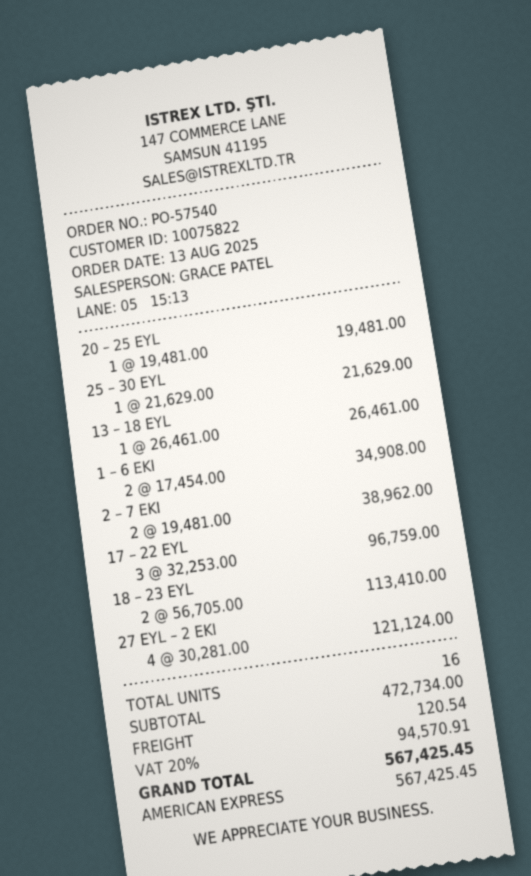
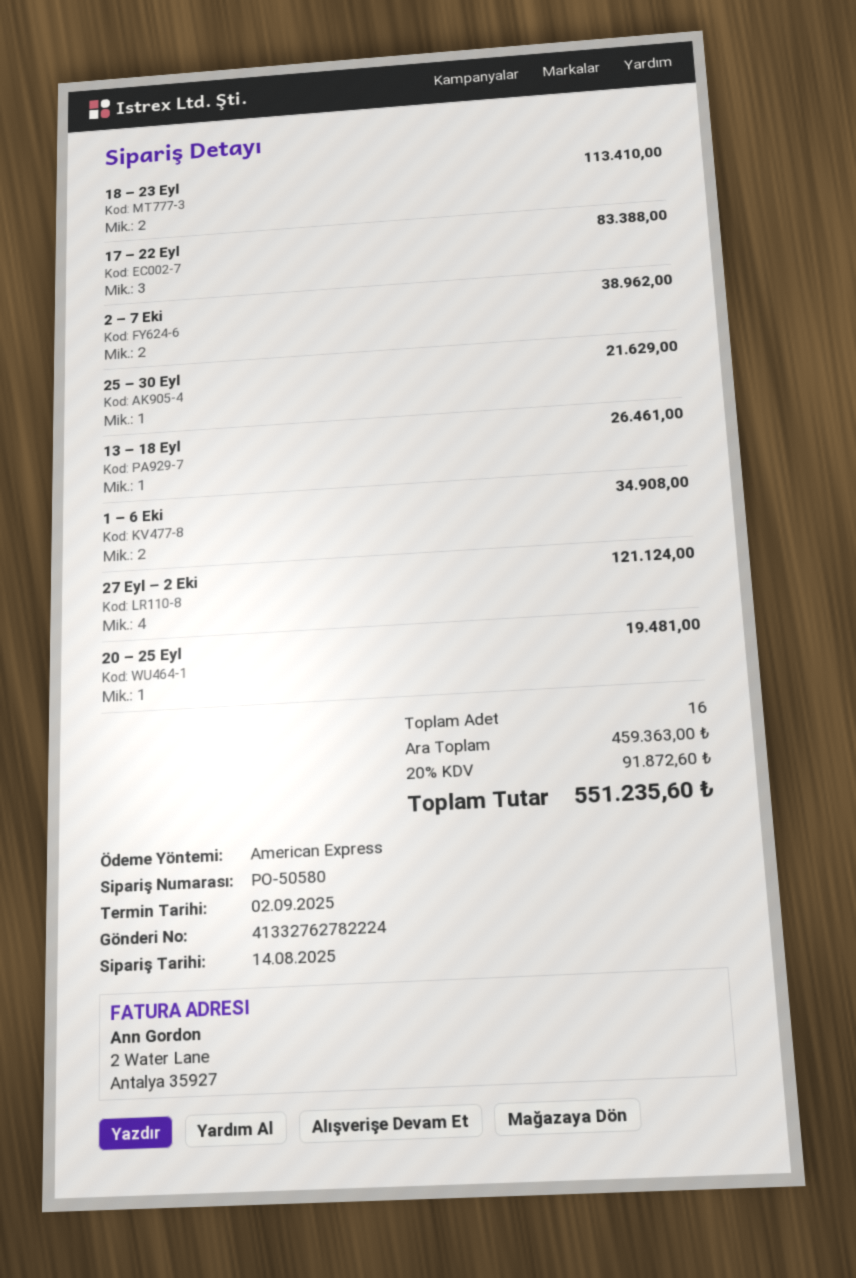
order number: PO-57540 -> PO-50580
order date: 2025-08-13 -> 2025-08-14
17 – 22 EYL: 3 for 96759.00 -> 3 for 83388.00
subtotal: 472734.00 -> 459363.00
shipping: 120.54 -> none
tax: 20% = 94570.91 -> 20% = 91872.60
total: 567425.45 -> 551235.60

